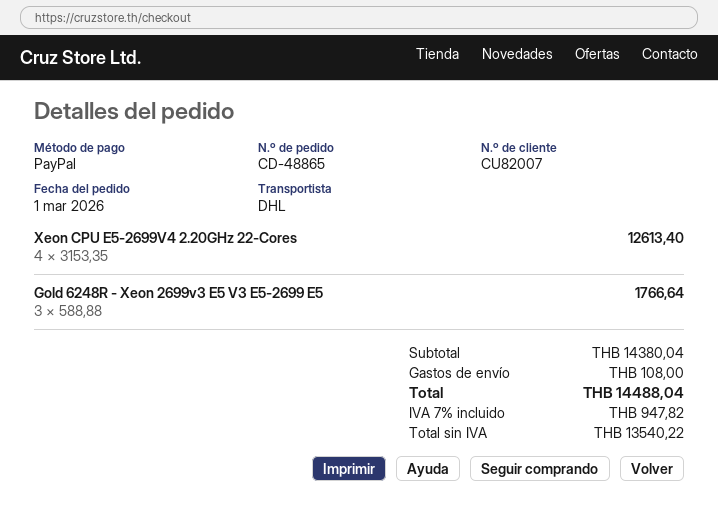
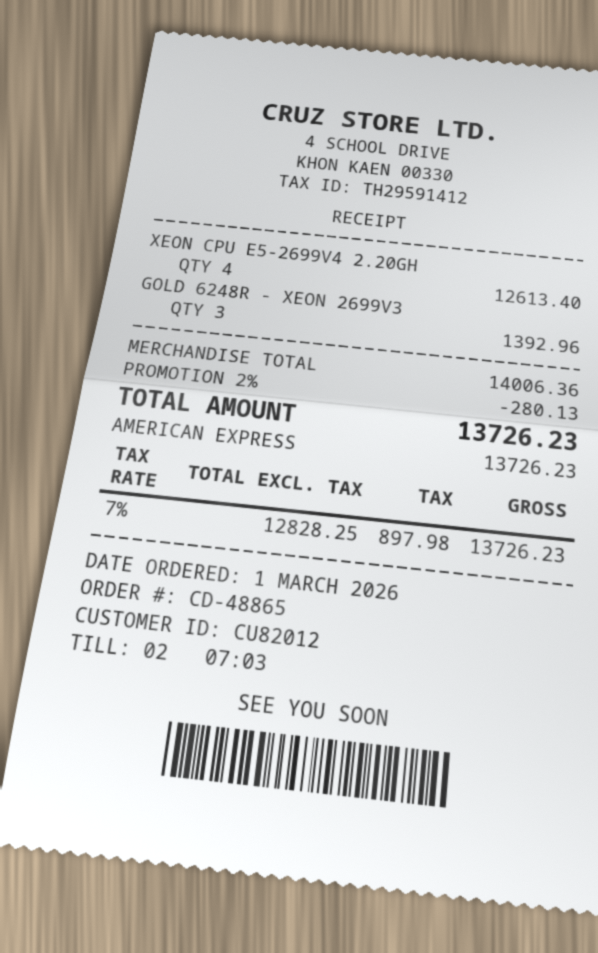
customer number: CU82007 -> CU82012
payment method: PayPal -> American Express
Gold 6248R - Xeon 2699v3 E5 V3 E5-2699 E5: 3 for 1766.64 -> 3 for 1392.96
subtotal: 14380.04 -> 14006.36
discount: none -> 2% = 280.13
shipping: 108.00 -> none
net: 13540.22 -> 12828.25
tax: 7% = 947.82 -> 7% = 897.98
total: 14488.04 -> 13726.23

